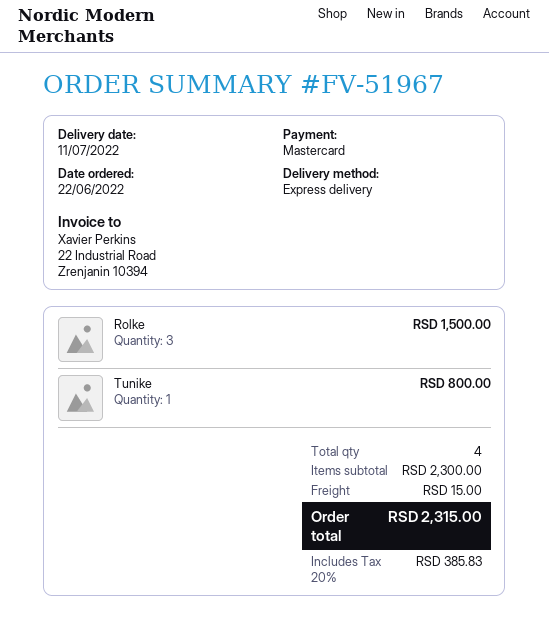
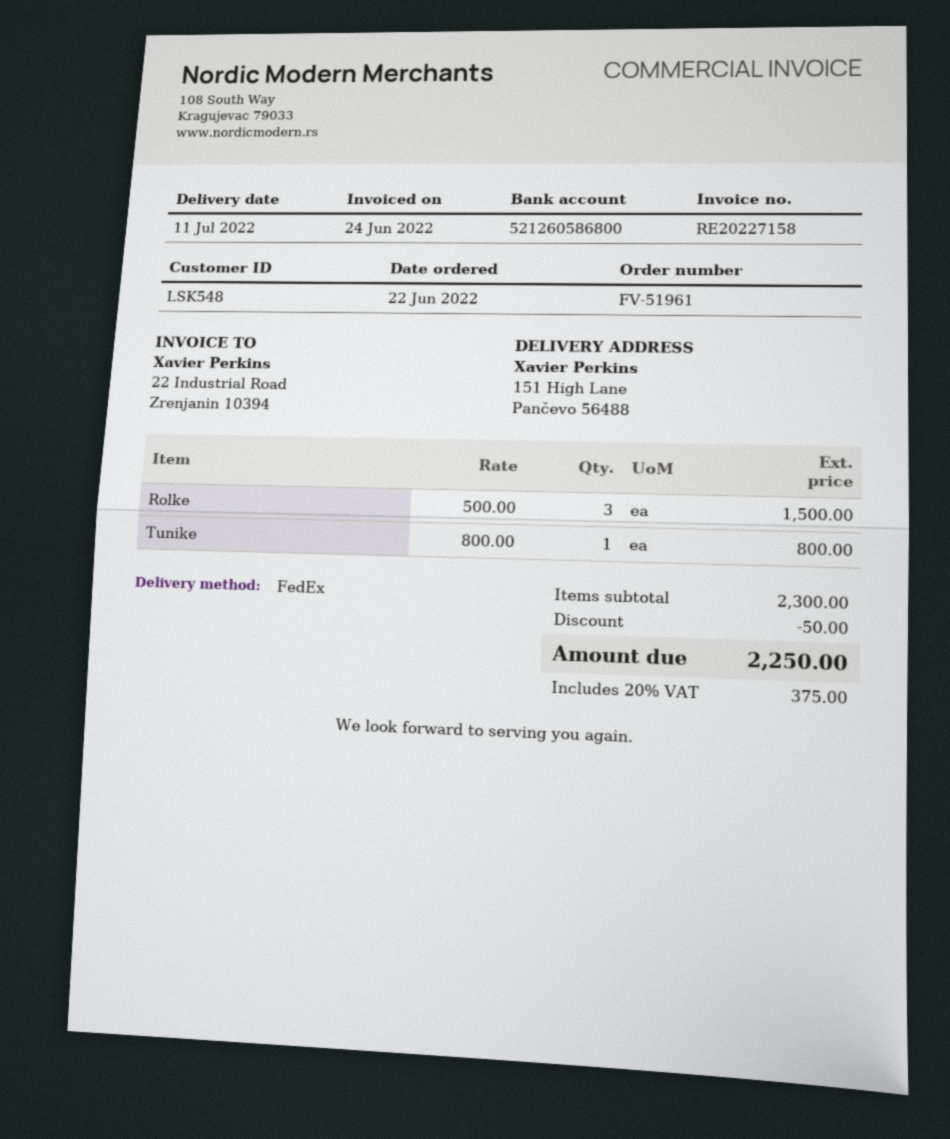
order number: FV-51967 -> FV-51961
shipping method: express -> FedEx
discount: none -> 50.00
shipping: 15.00 -> none
tax: 20% = 385.83 -> 20% = 375.00
total: 2315.00 -> 2250.00

